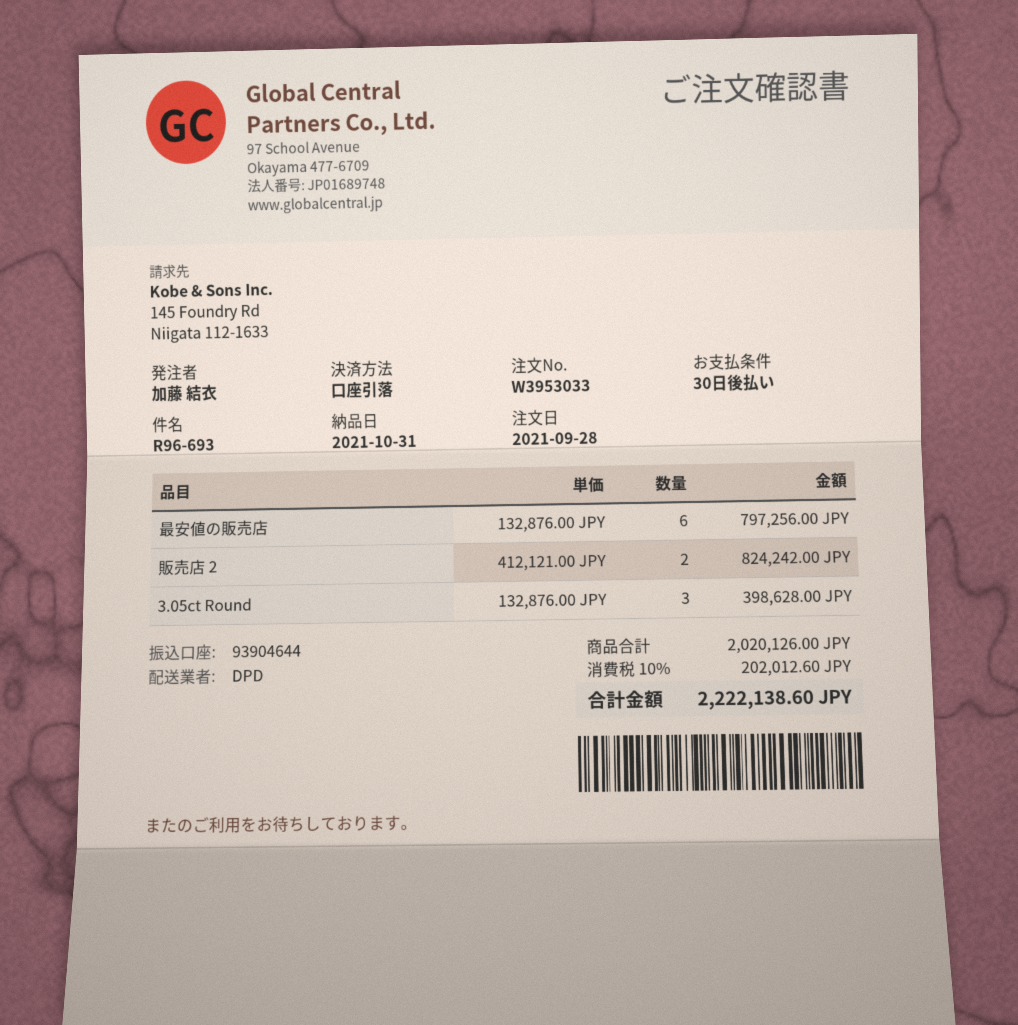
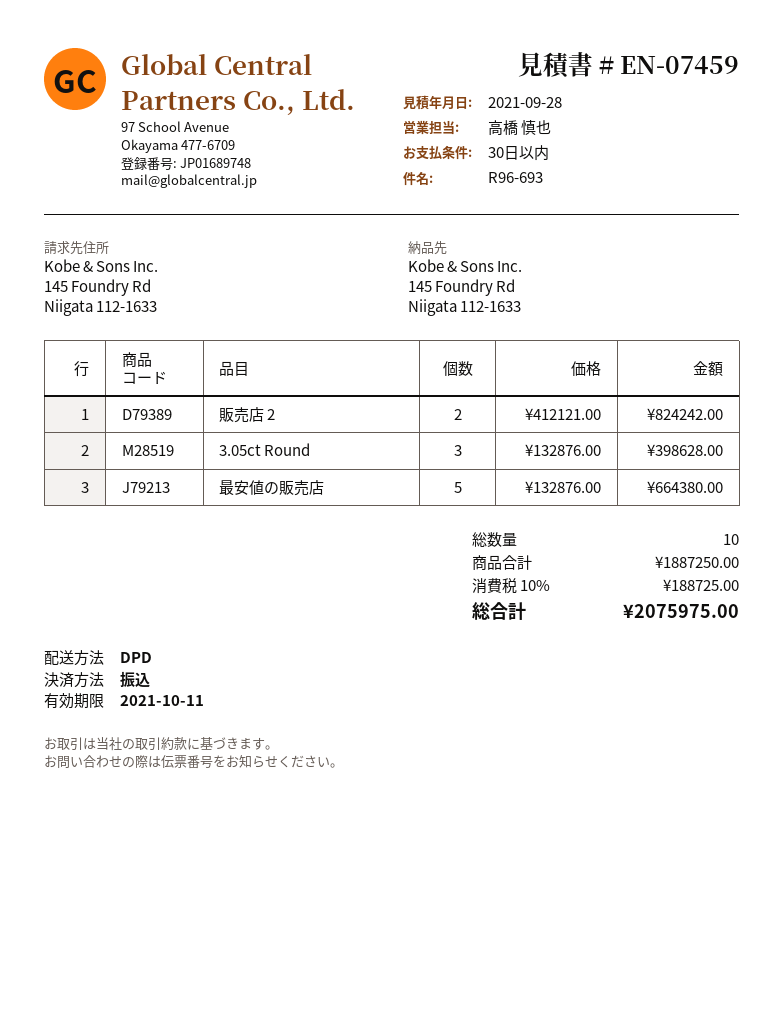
payment method: direct debit -> bank transfer
最安値の販売店: 6 x 132876.00 = 797256.00 -> 5 x 132876.00 = 664380.00
subtotal: 2020126.00 -> 1887250.00
tax: 10% = 202012.60 -> 10% = 188725.00
total: 2222138.60 -> 2075975.00

